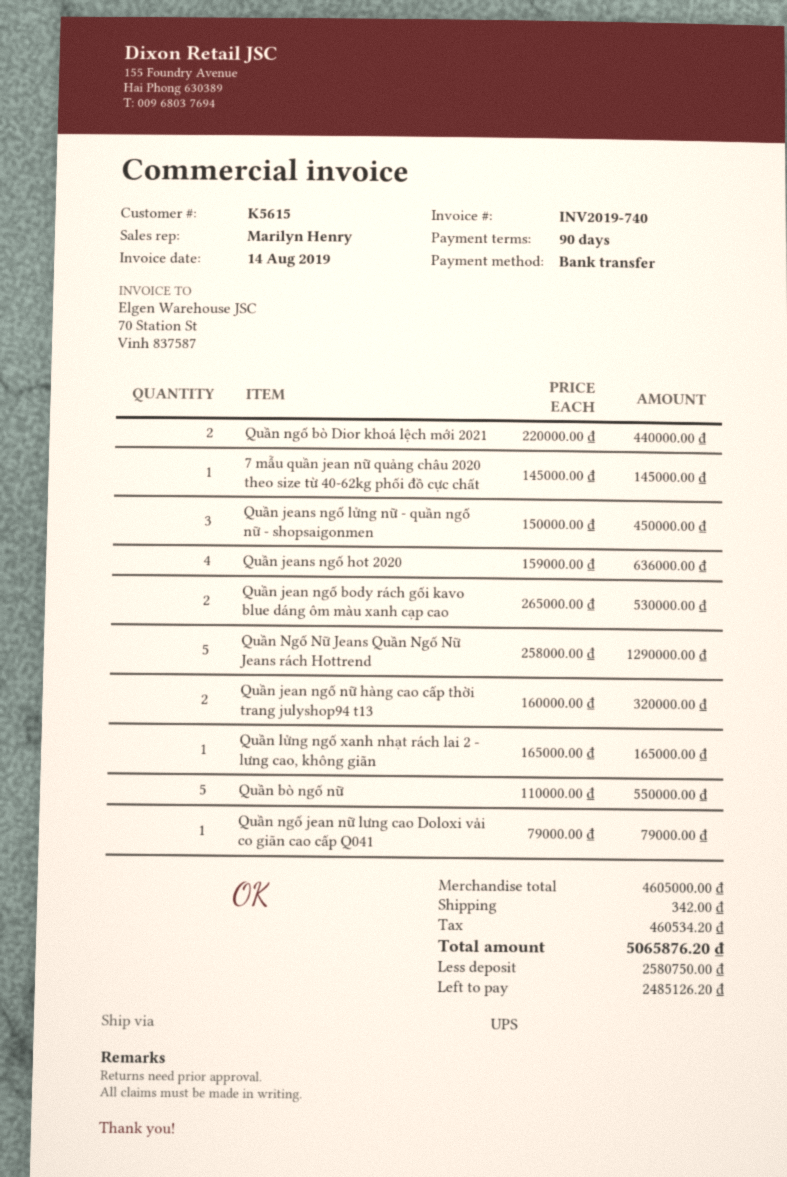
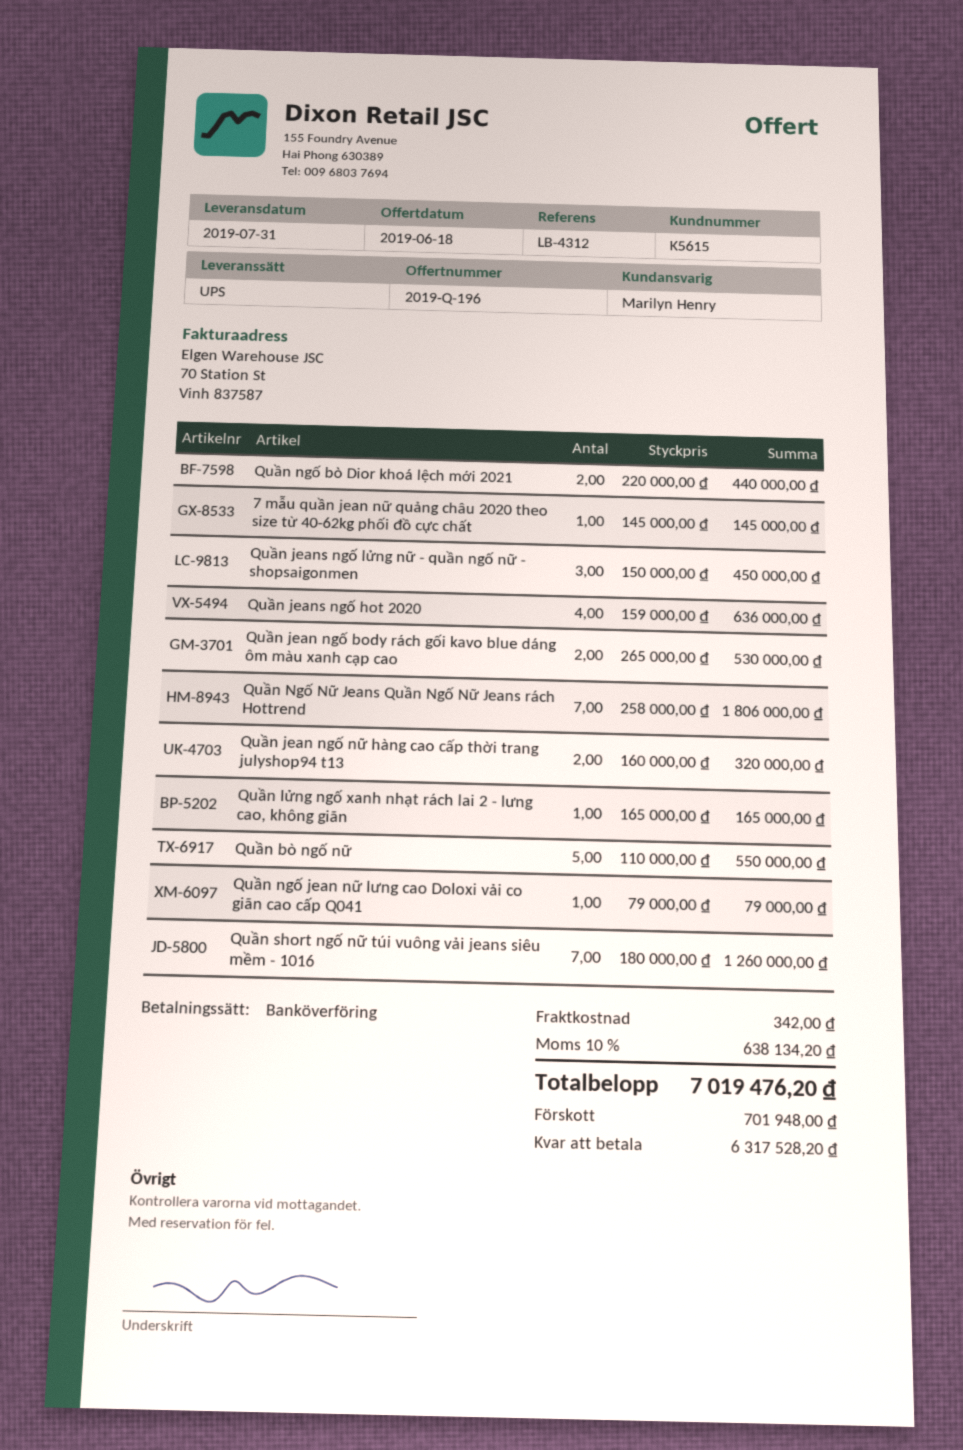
Quần Ngố Nữ Jeans Quần Ngố Nữ Jeans rách Hottrend: 5 x 258000.00 = 1290000.00 -> 7 x 258000.00 = 1806000.00
Quần short ngố nữ túi vuông vải jeans siêu mềm - 1016: none -> 7 x 180000.00 = 1260000.00
tax: 460534.20 -> 638134.20
total: 5065876.20 -> 7019476.20
deposit: 2580750.00 -> 701948.00
balance: 2485126.20 -> 6317528.20

